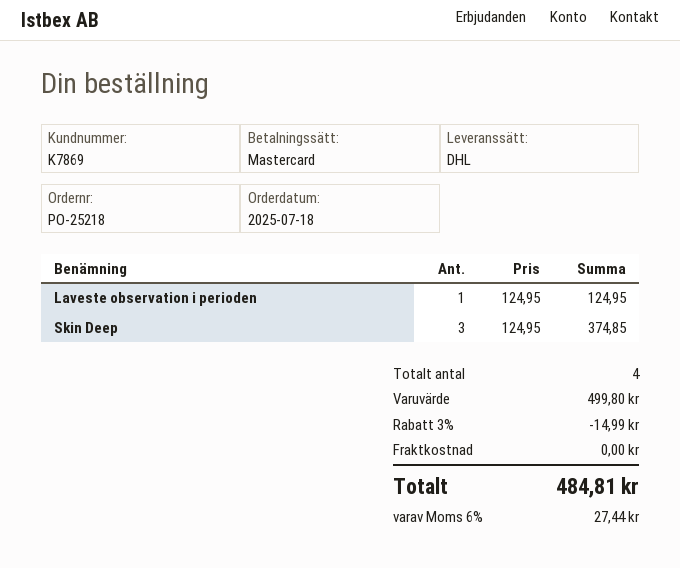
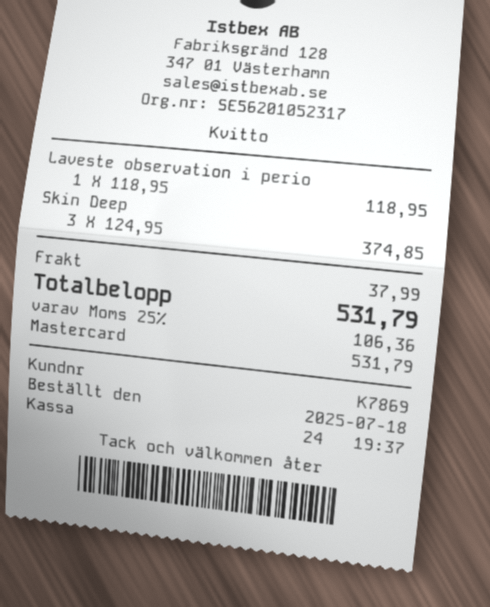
Laveste observation i perioden: 1 x 124.95 = 124.95 -> 1 x 118.95 = 118.95
discount: 3% = 14.99 -> none
shipping: 0.00 -> 37.99
tax: 6% = 27.44 -> 25% = 106.36
total: 484.81 -> 531.79

